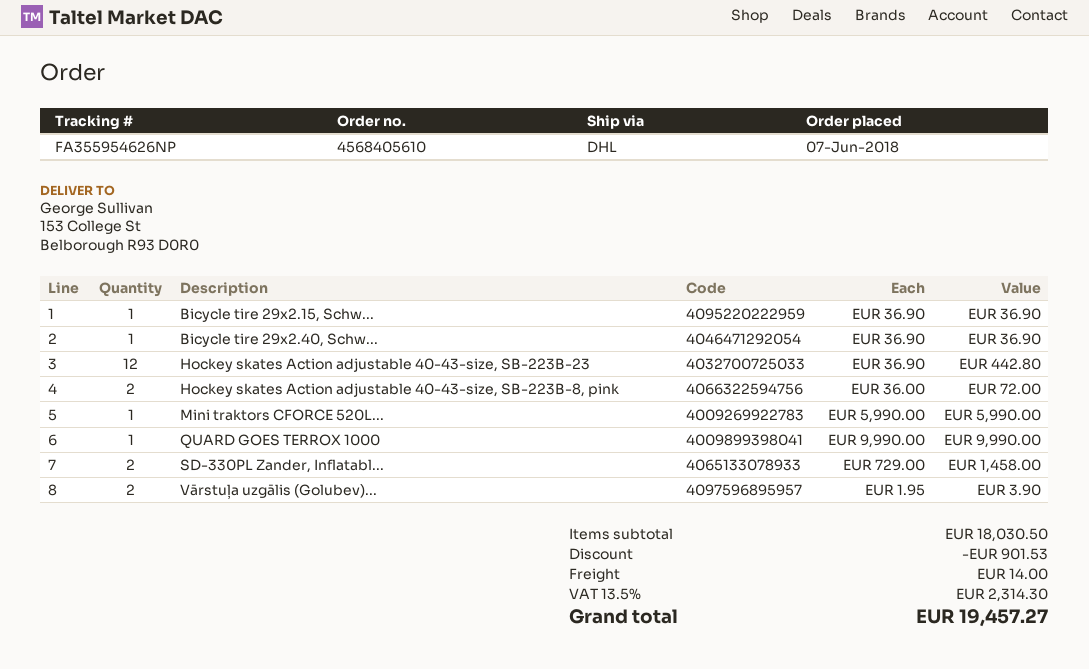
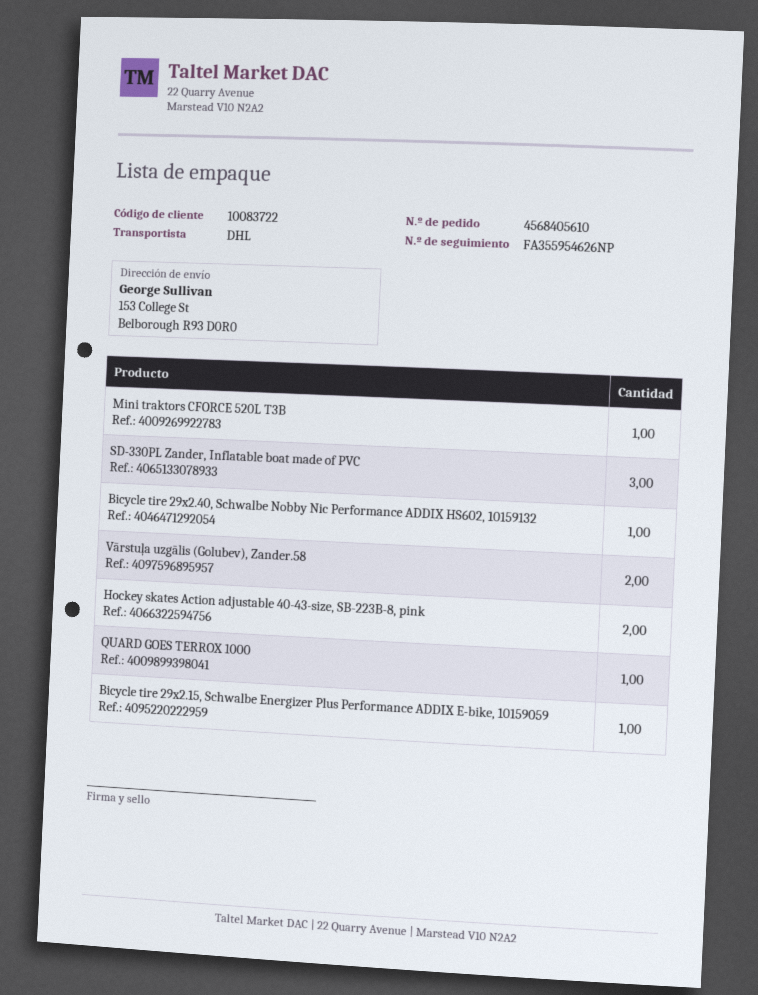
Hockey skates Action adjustable 40-43-size, SB-223B-23: 12 -> none
SD-330PL Zander, Inflatabl...: 2 -> 3

